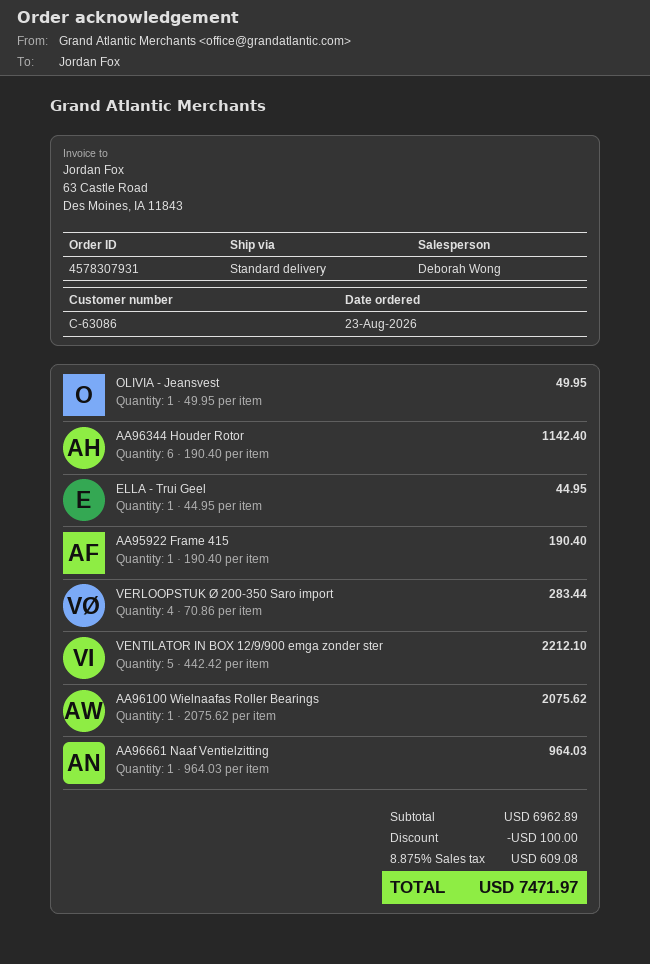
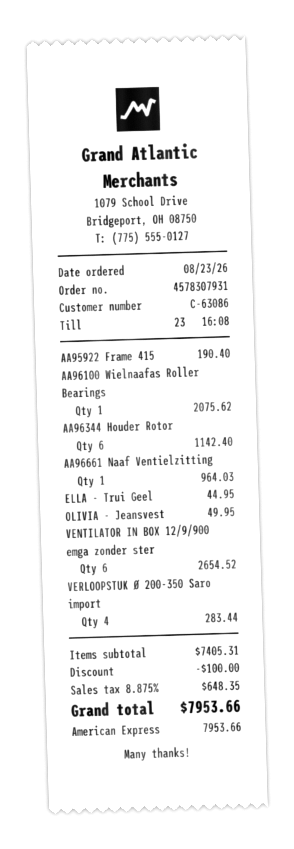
VENTILATOR IN BOX 12/9/900 emga zonder ster: 5 for 2212.10 -> 6 for 2654.52
subtotal: 6962.89 -> 7405.31
tax: 8.875% = 609.08 -> 8.875% = 648.35
total: 7471.97 -> 7953.66

